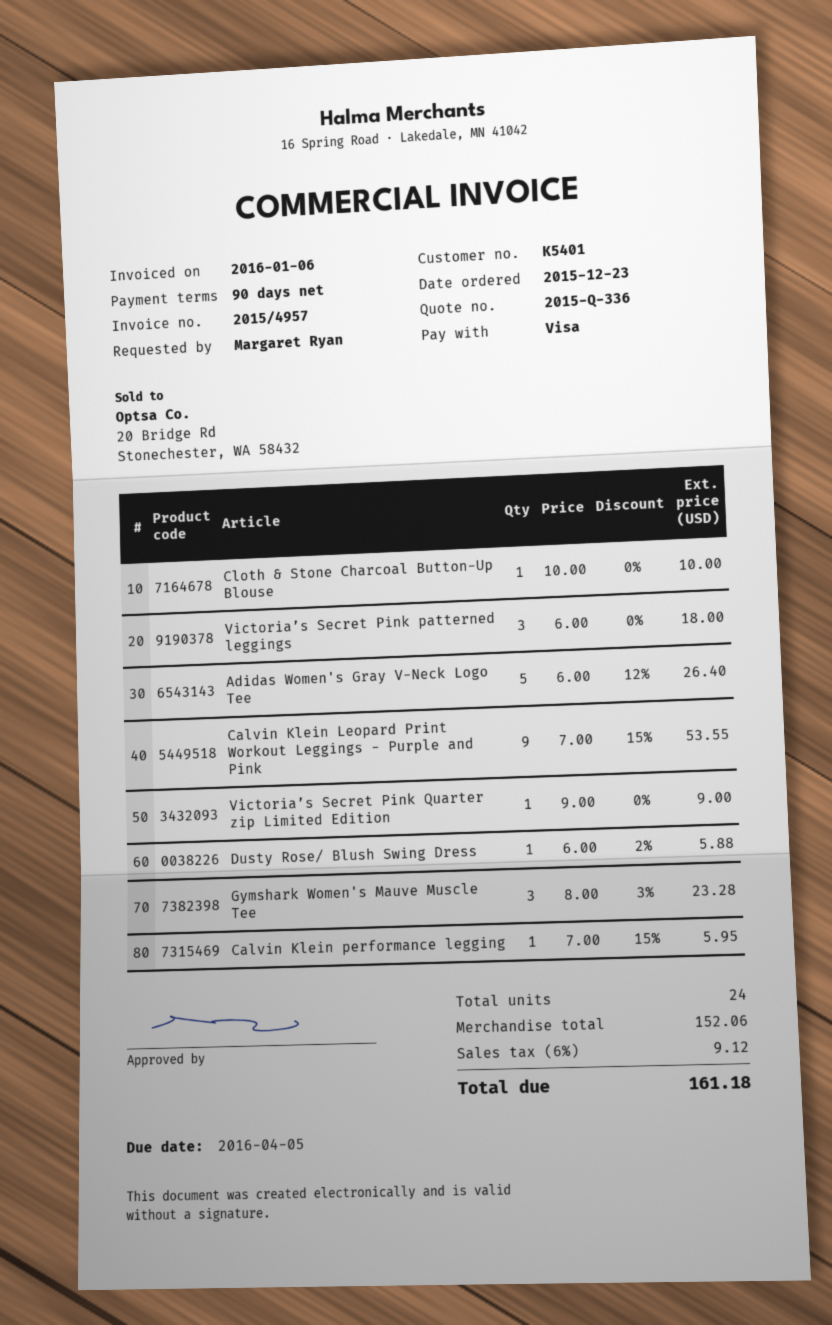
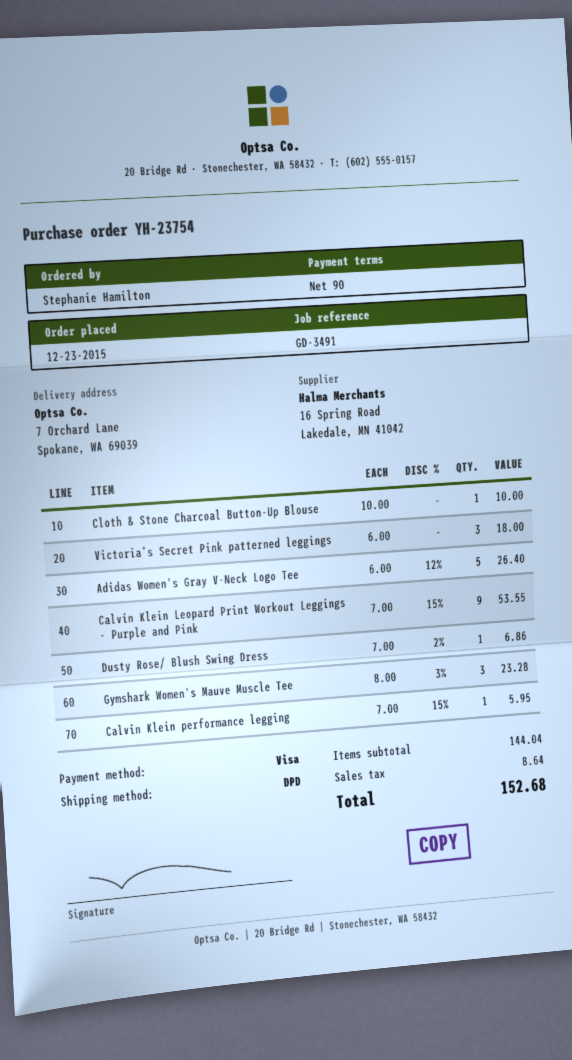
ordered by: Margaret Ryan -> Stephanie Hamilton
Victoria’s Secret Pink Quarter zip Limited Edition: 1 x 9.00 = 9.00 -> none
Dusty Rose/ Blush Swing Dress: 1 x 6.00 - 2% = 5.88 -> 1 x 7.00 - 2% = 6.86
subtotal: 152.06 -> 144.04
tax: 9.12 -> 8.64
total: 161.18 -> 152.68

